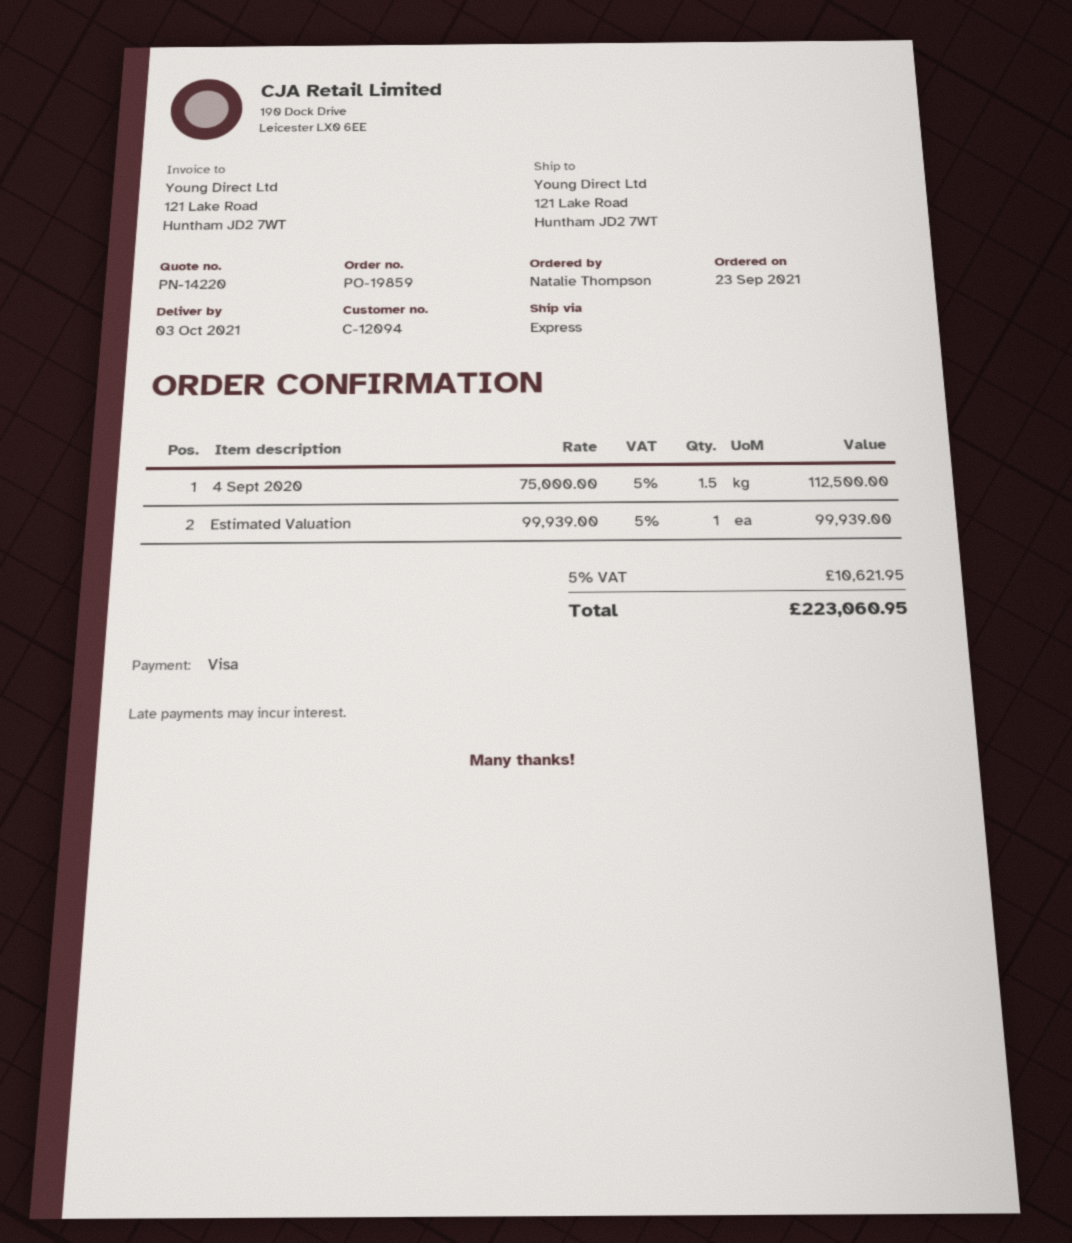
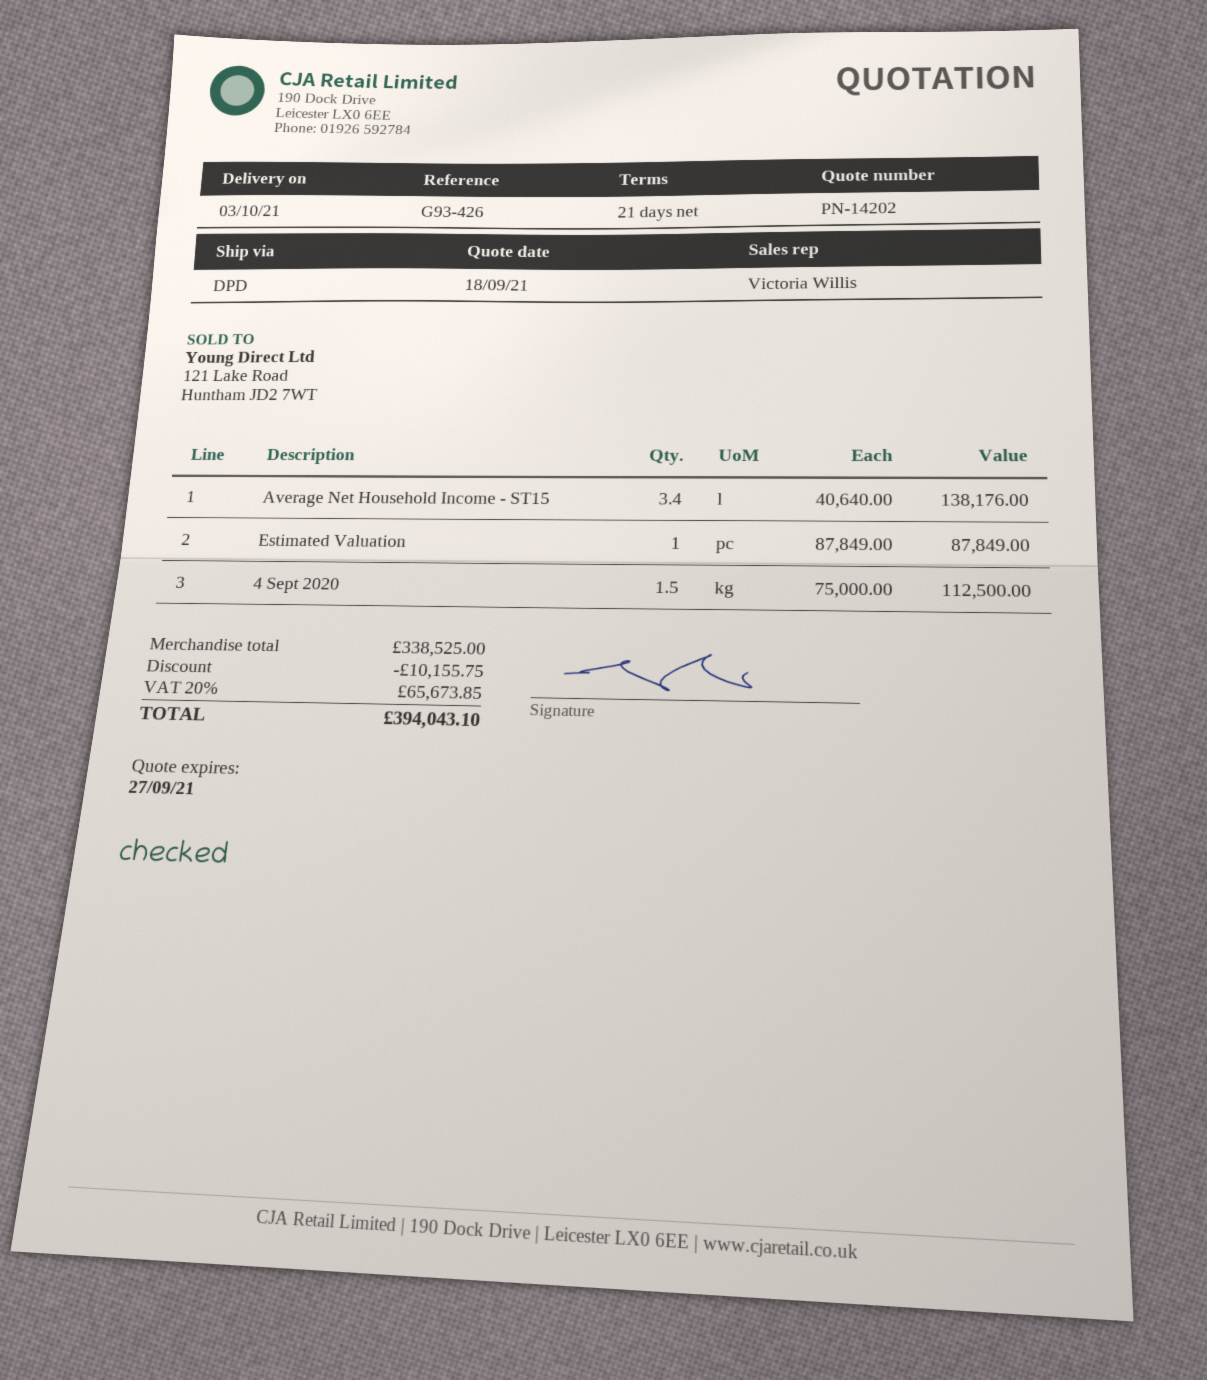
quote number: PN-14220 -> PN-14202
shipping method: express -> DPD
Estimated Valuation: 1 x 99939.00 = 99939.00 -> 1 x 87849.00 = 87849.00
Average Net Household Income - ST15: none -> 3.4 x 40640.00 = 138176.00
discount: none -> 10155.75
tax: 5% = 10621.95 -> 20% = 65673.85
total: 223060.95 -> 394043.10

